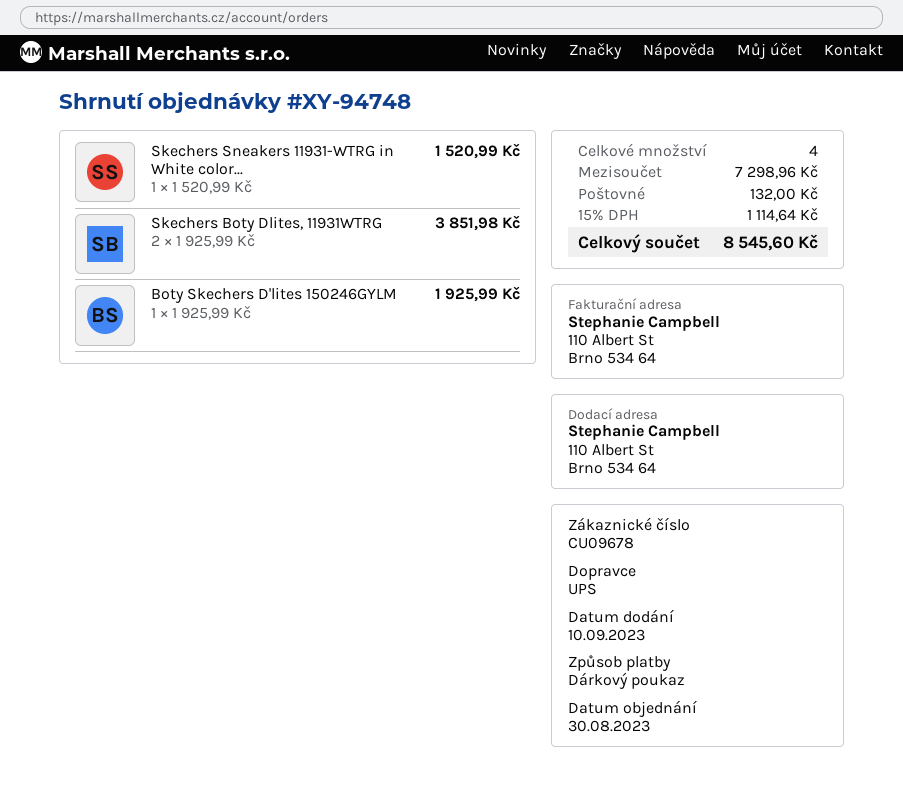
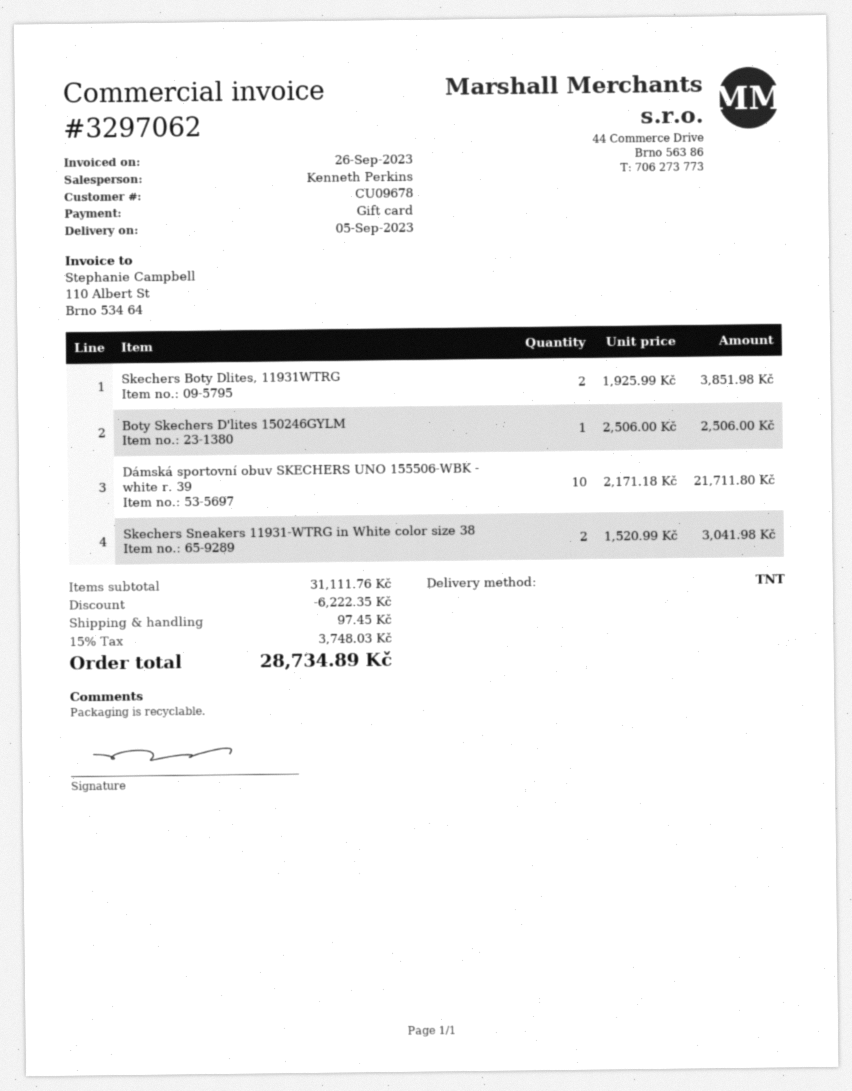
delivery date: 2023-09-10 -> 2023-09-05
shipping method: UPS -> TNT
Skechers Sneakers 11931-WTRG in White color...: 1 x 1520.99 = 1520.99 -> 2 x 1520.99 = 3041.98
Boty Skechers D'lites 150246GYLM: 1 x 1925.99 = 1925.99 -> 1 x 2506.00 = 2506.00
Dámská sportovní obuv SKECHERS UNO 155506-WBK - white r. 39: none -> 10 x 2171.18 = 21711.80
subtotal: 7298.96 -> 31111.76
discount: none -> 6222.35
shipping: 132.00 -> 97.45
tax: 15% = 1114.64 -> 15% = 3748.03
total: 8545.60 -> 28734.89

